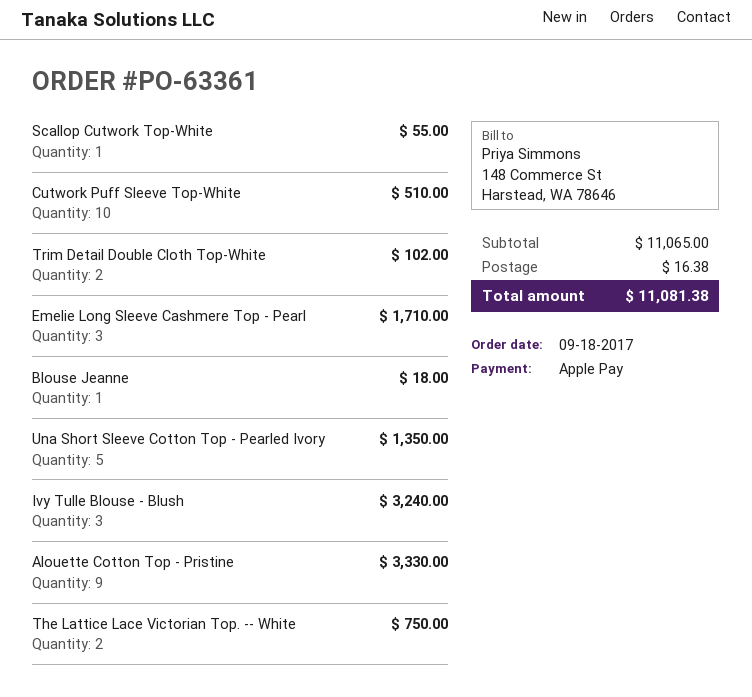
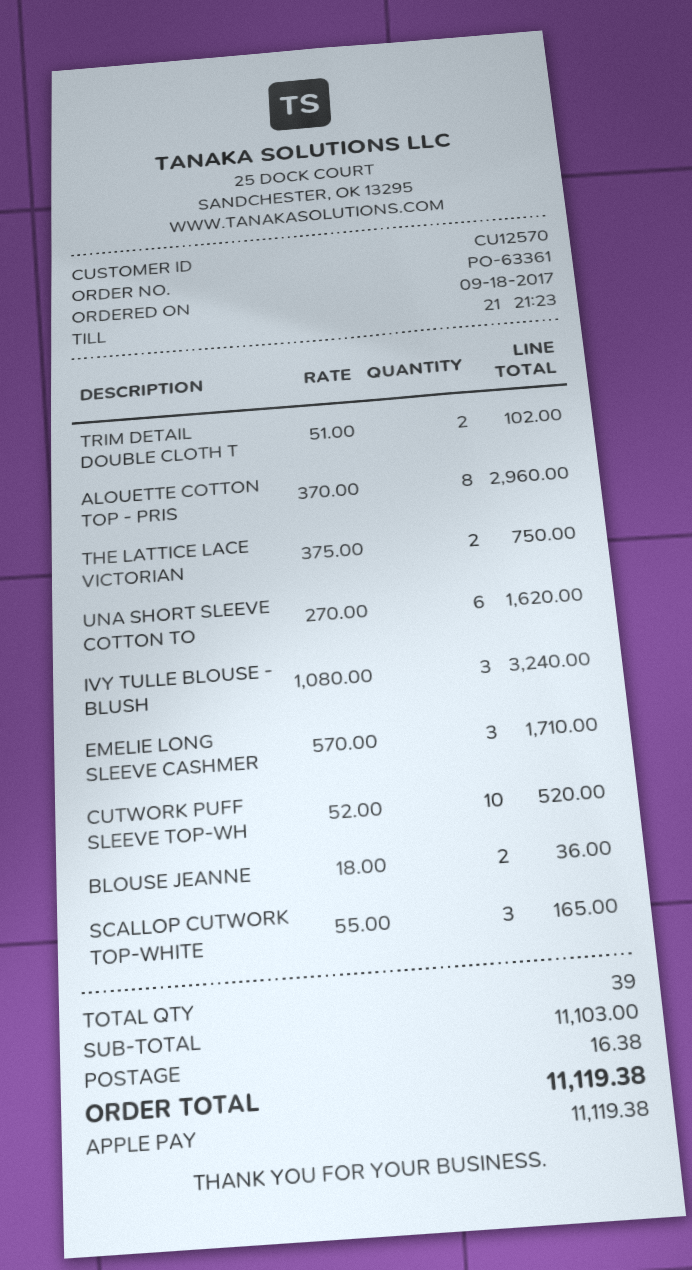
Scallop Cutwork Top-White: 1 for 55.00 -> 3 for 165.00
Cutwork Puff Sleeve Top-White: 10 for 510.00 -> 10 for 520.00
Blouse Jeanne: 1 for 18.00 -> 2 for 36.00
Una Short Sleeve Cotton Top - Pearled Ivory: 5 for 1350.00 -> 6 for 1620.00
Alouette Cotton Top - Pristine: 9 for 3330.00 -> 8 for 2960.00
subtotal: 11065.00 -> 11103.00
total: 11081.38 -> 11119.38

